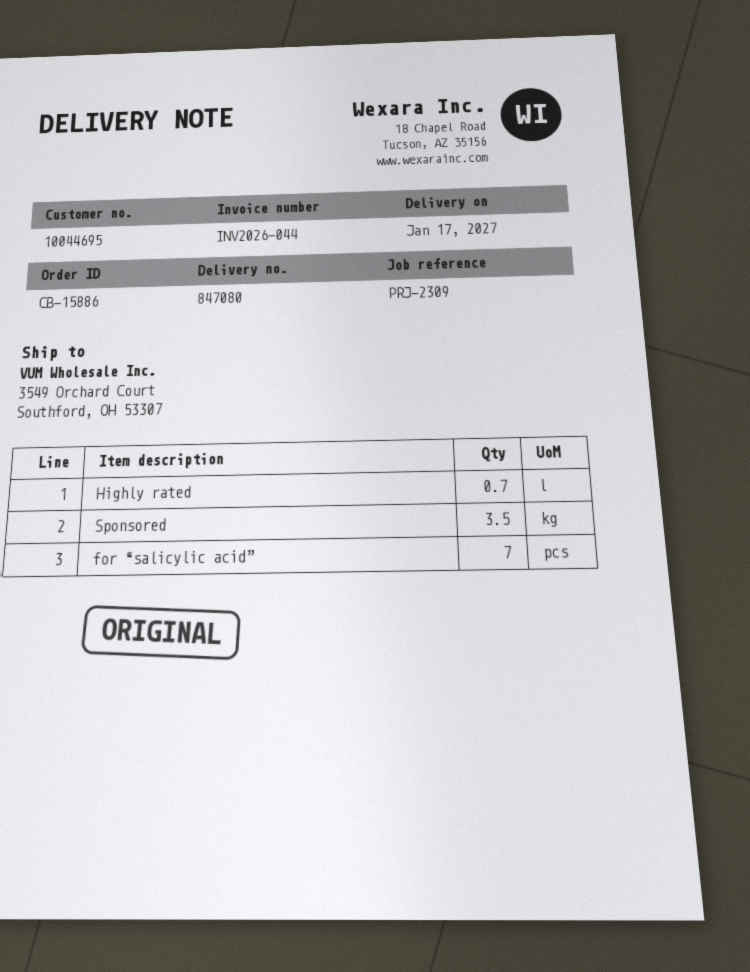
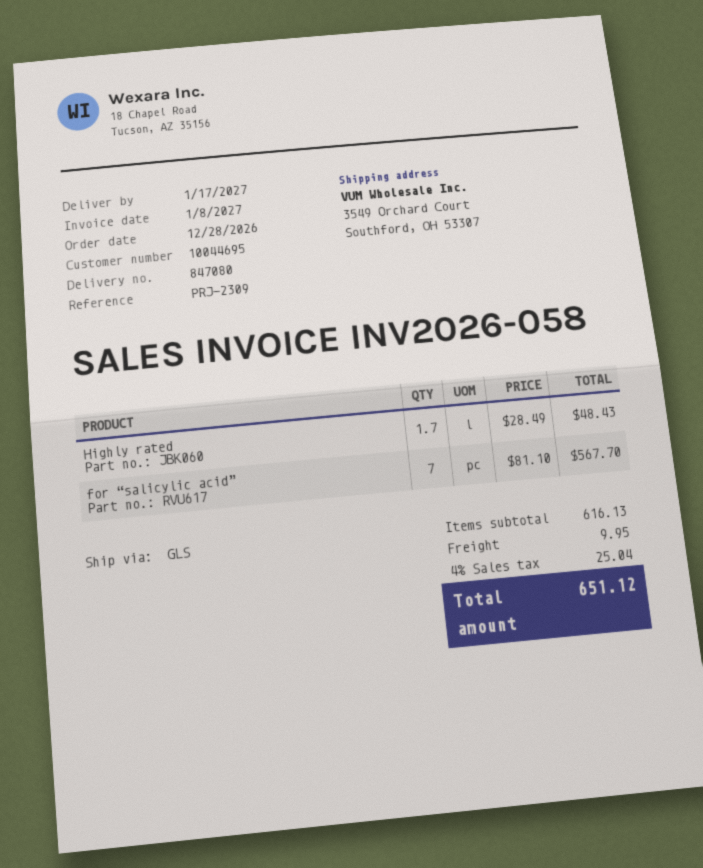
invoice number: INV2026-044 -> INV2026-058
Highly rated: 0.7 -> 1.7
Sponsored: 3.5 -> none

